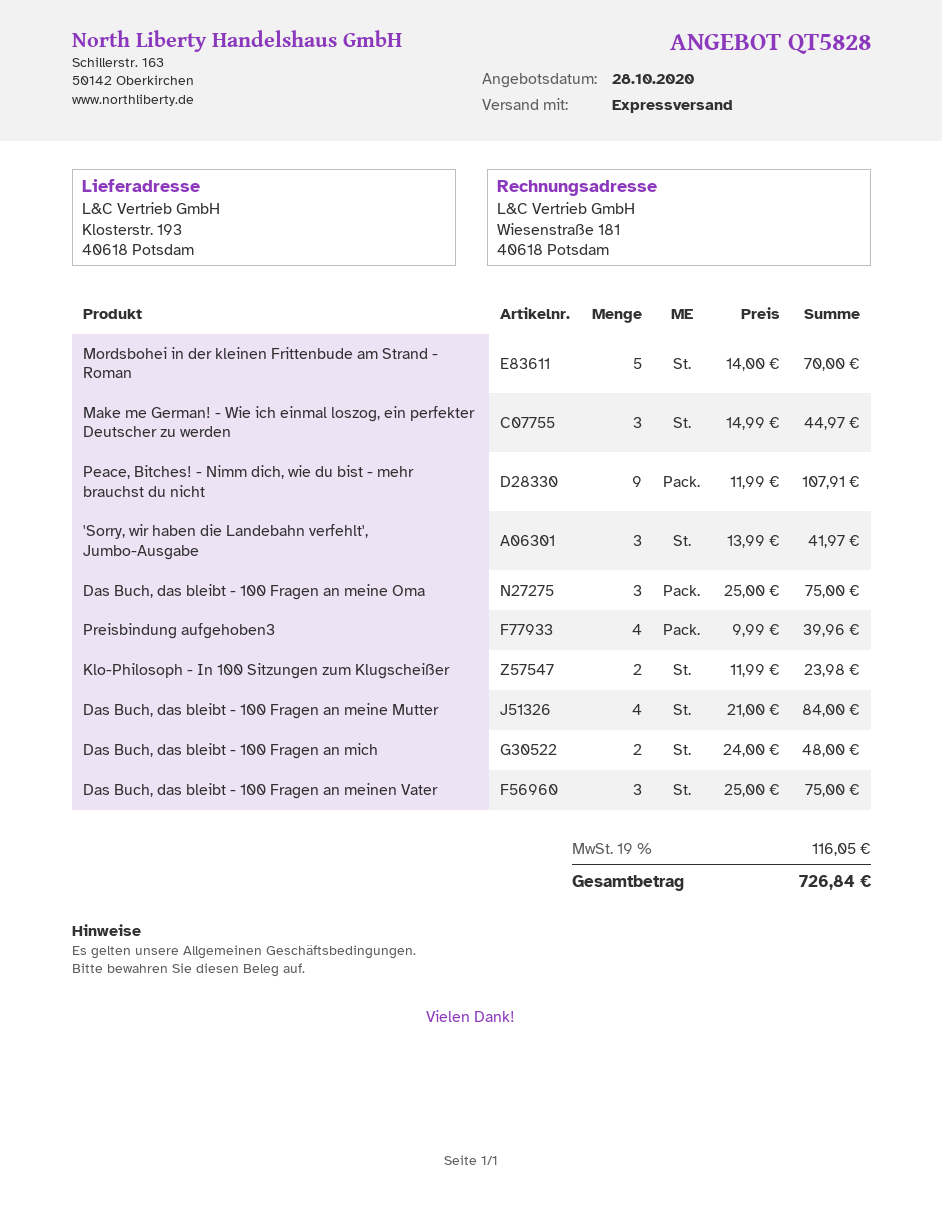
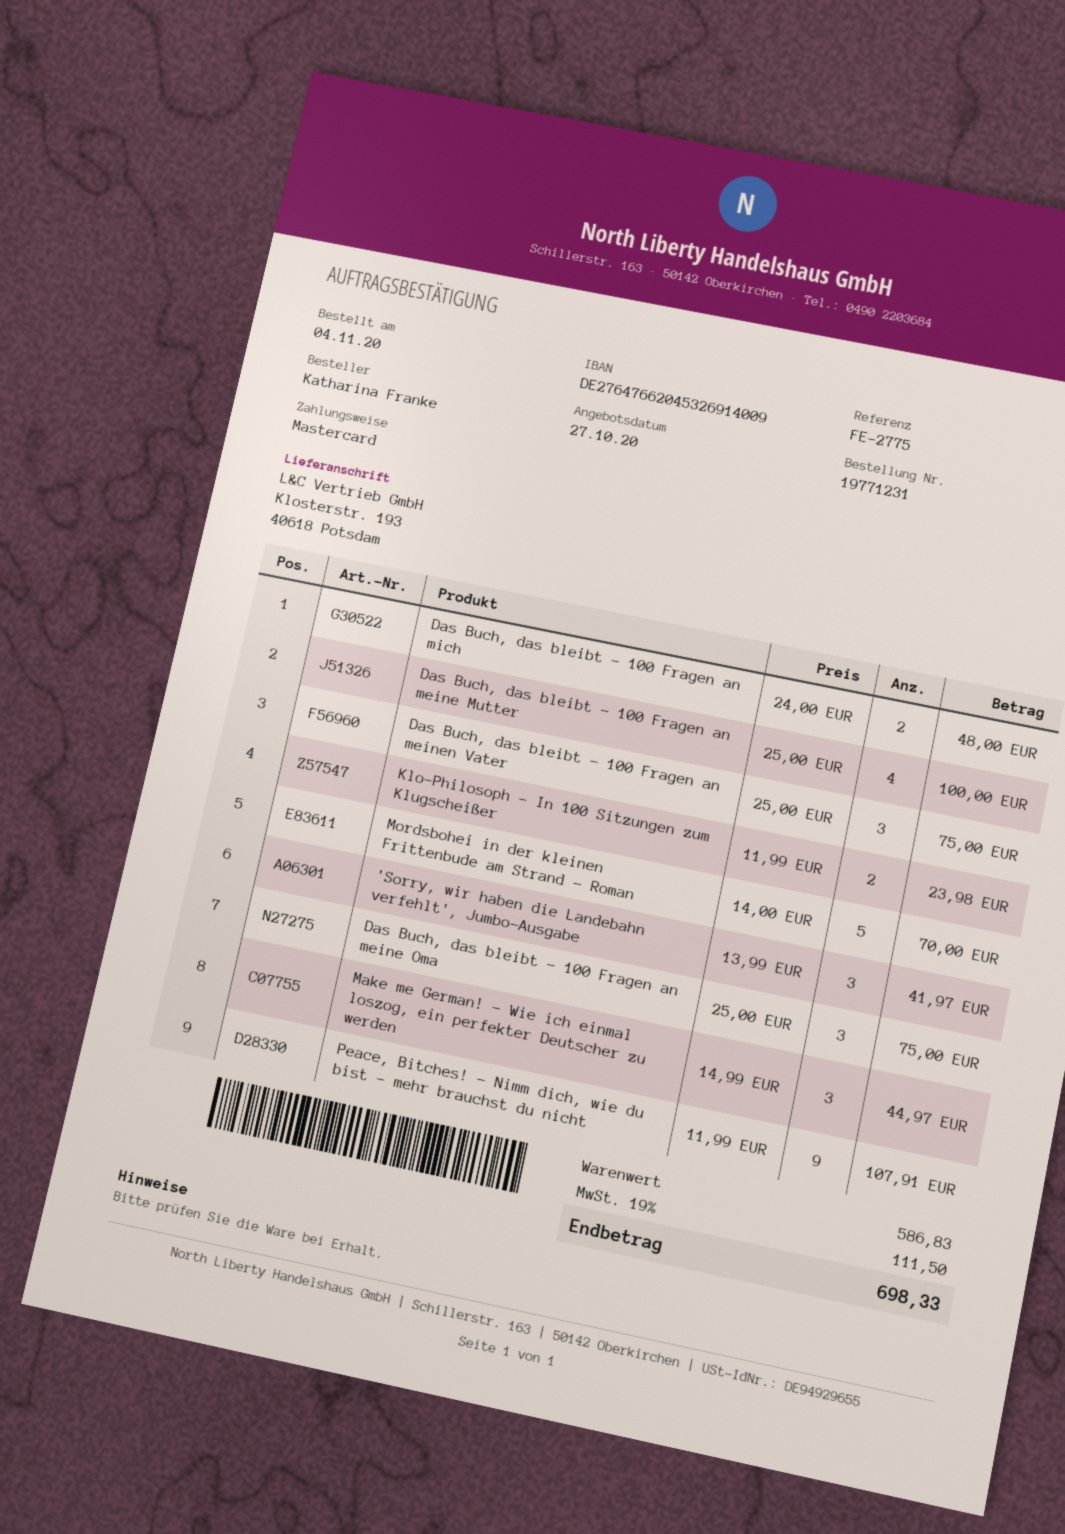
quote date: 2020-10-28 -> 2020-10-27
Preisbindung aufgehoben3: 4 x 9.99 = 39.96 -> none
Das Buch, das bleibt - 100 Fragen an meine Mutter: 4 x 21.00 = 84.00 -> 4 x 25.00 = 100.00
tax: 19% = 116.05 -> 19% = 111.50
total: 726.84 -> 698.33

